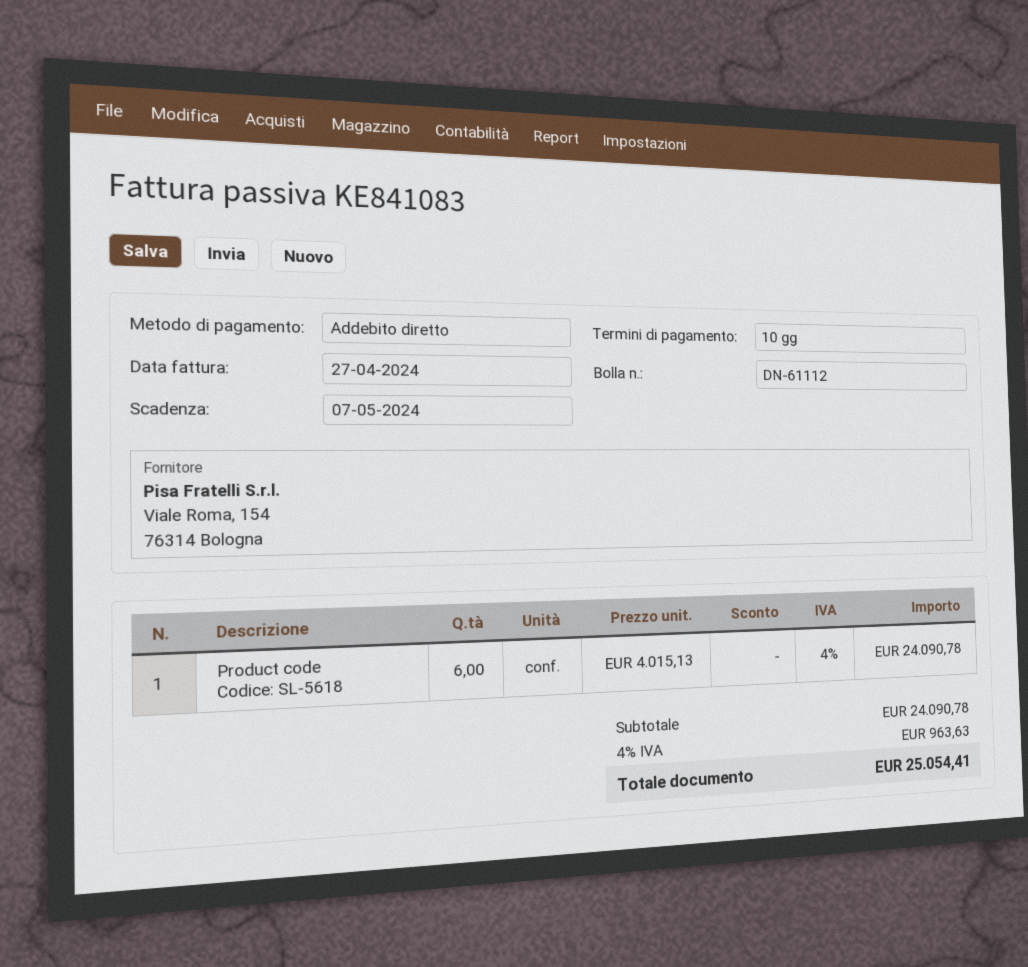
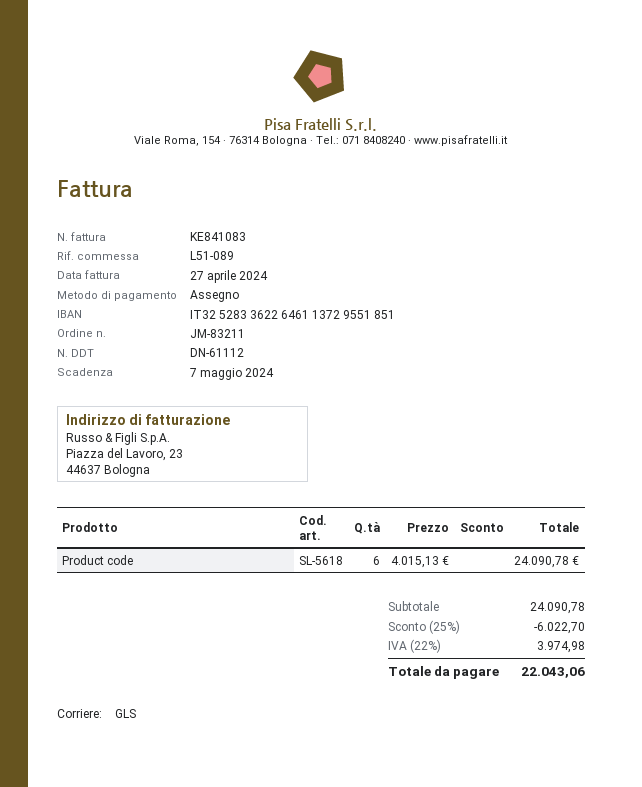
payment method: direct debit -> cheque
discount: none -> 25% = 6022.70
tax: 4% = 963.63 -> 22% = 3974.98
total: 25054.41 -> 22043.06

